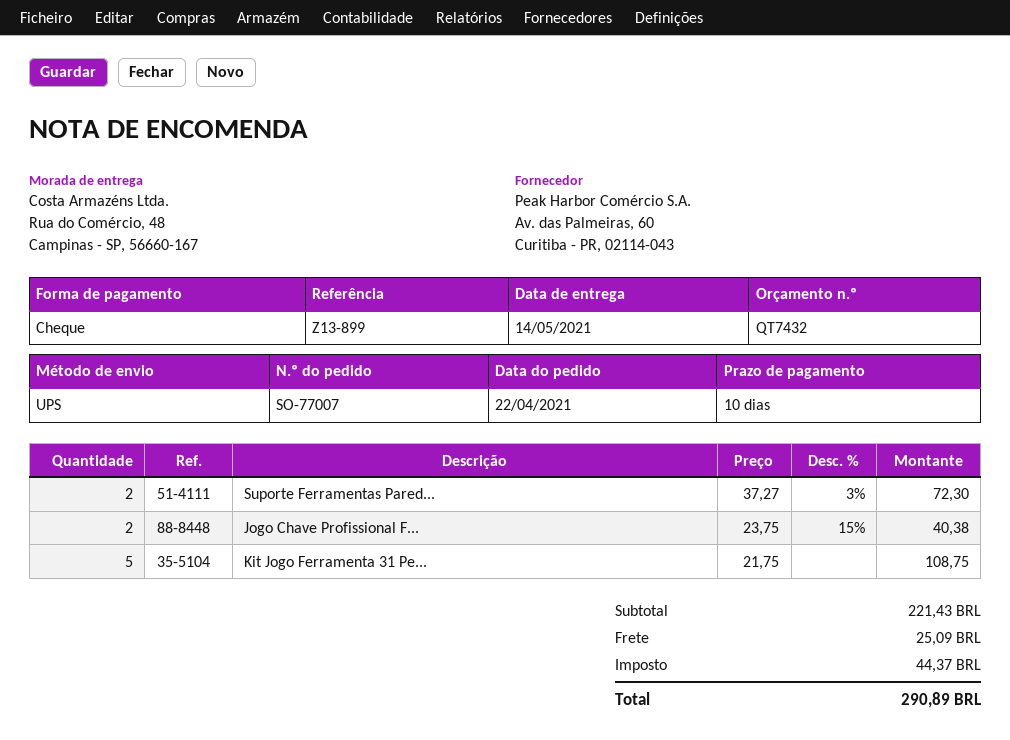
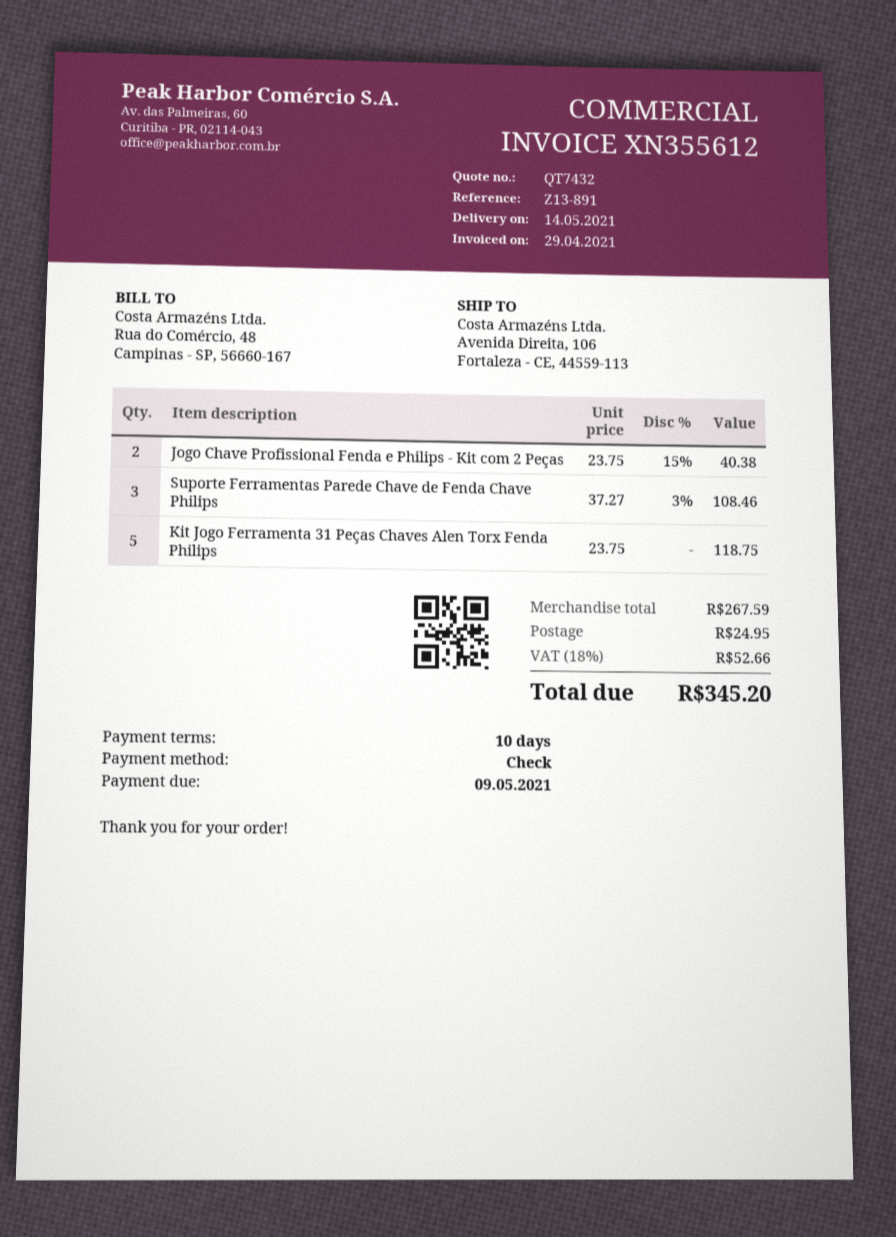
reference: Z13-899 -> Z13-891
ship to: Rua do Comércio, 48, Campinas - SP, 56660-167 -> Avenida Direita, 106, Fortaleza - CE, 44559-113
Suporte Ferramentas Pared...: 2 x 37.27 - 3% = 72.30 -> 3 x 37.27 - 3% = 108.46
Kit Jogo Ferramenta 31 Pe...: 5 x 21.75 = 108.75 -> 5 x 23.75 = 118.75
subtotal: 221.43 -> 267.59
shipping: 25.09 -> 24.95
tax: 44.37 -> 52.66
total: 290.89 -> 345.20

